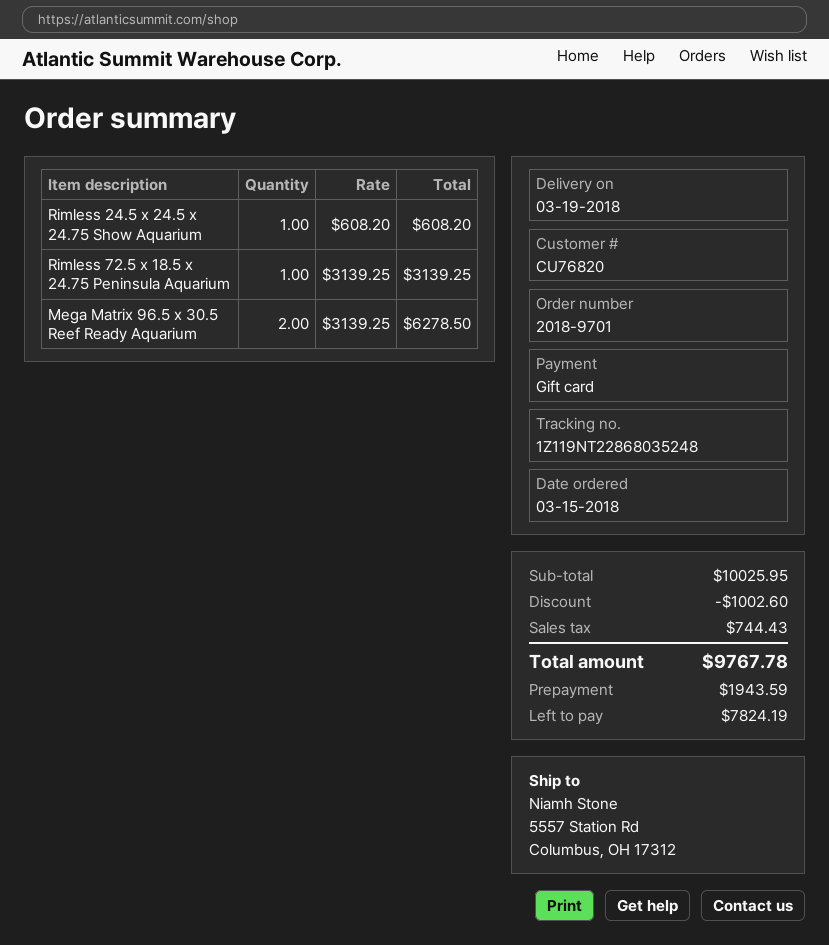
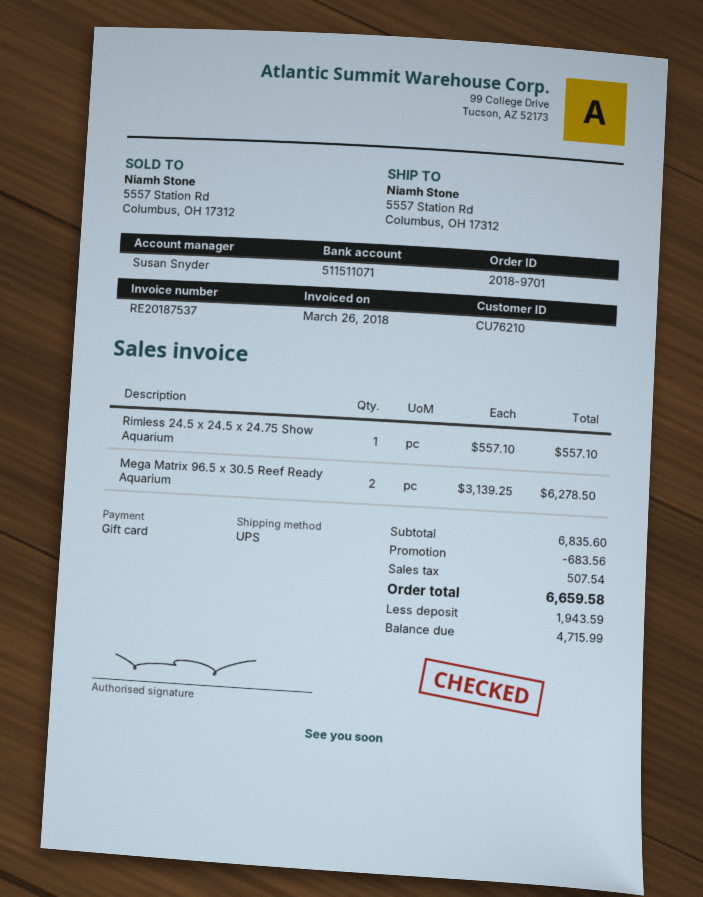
customer number: CU76820 -> CU76210
Rimless 24.5 x 24.5 x 24.75 Show Aquarium: 1 x 608.20 = 608.20 -> 1 x 557.10 = 557.10
Rimless 72.5 x 18.5 x 24.75 Peninsula Aquarium: 1 x 3139.25 = 3139.25 -> none
subtotal: 10025.95 -> 6835.60
discount: 1002.60 -> 683.56
tax: 744.43 -> 507.54
total: 9767.78 -> 6659.58
balance: 7824.19 -> 4715.99

